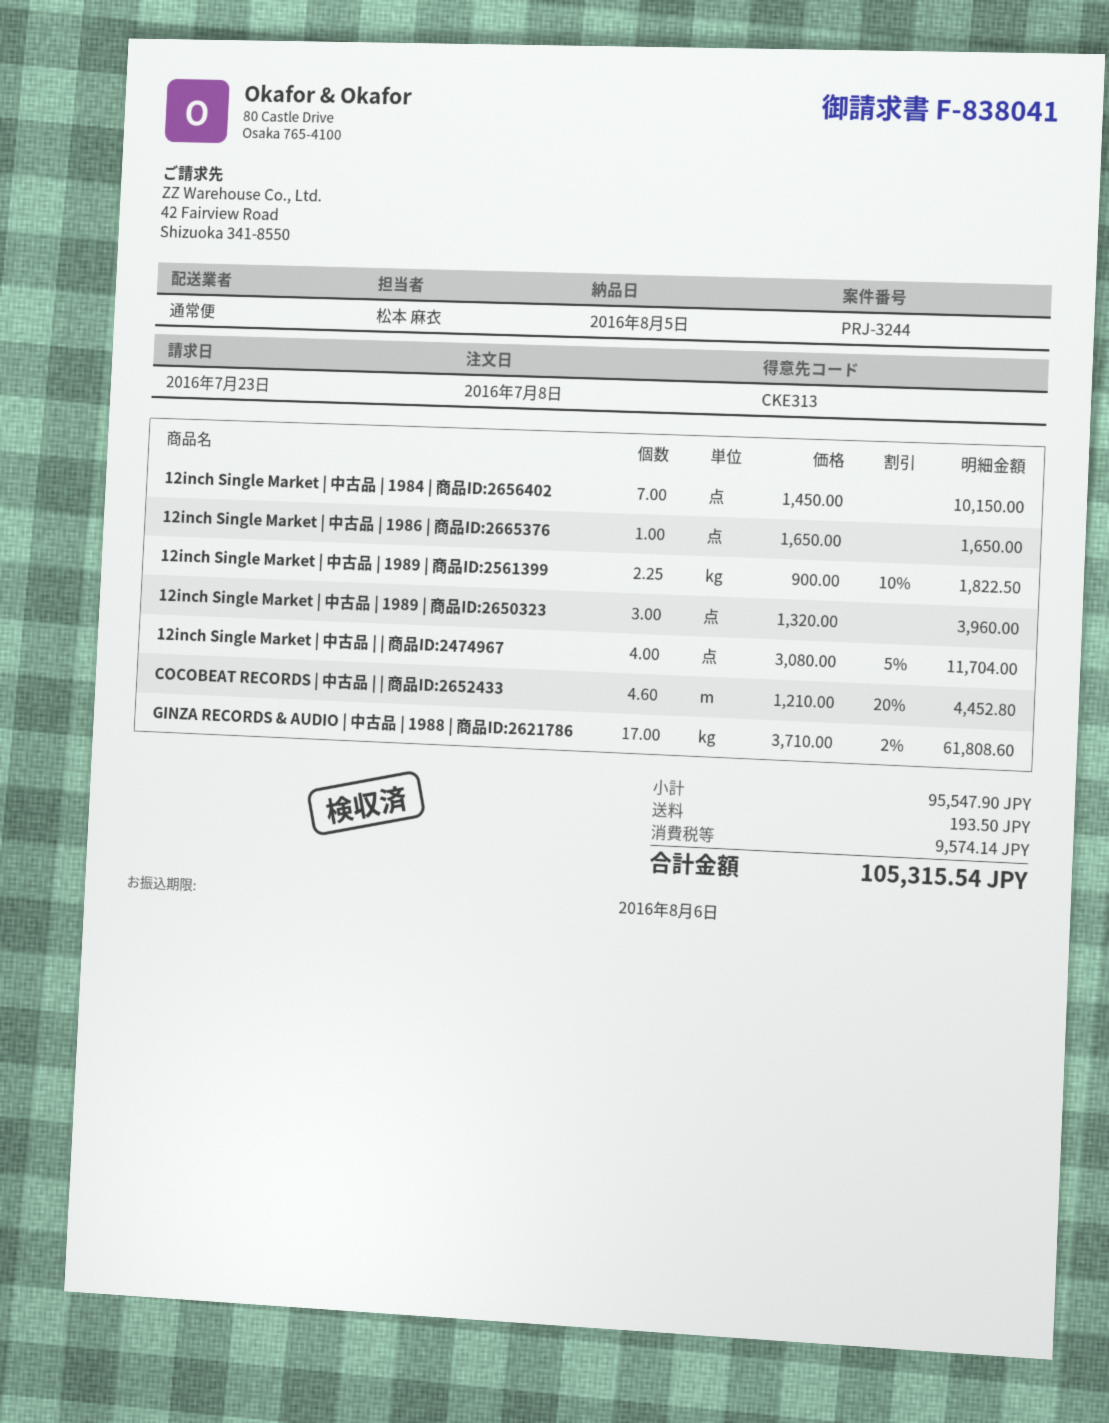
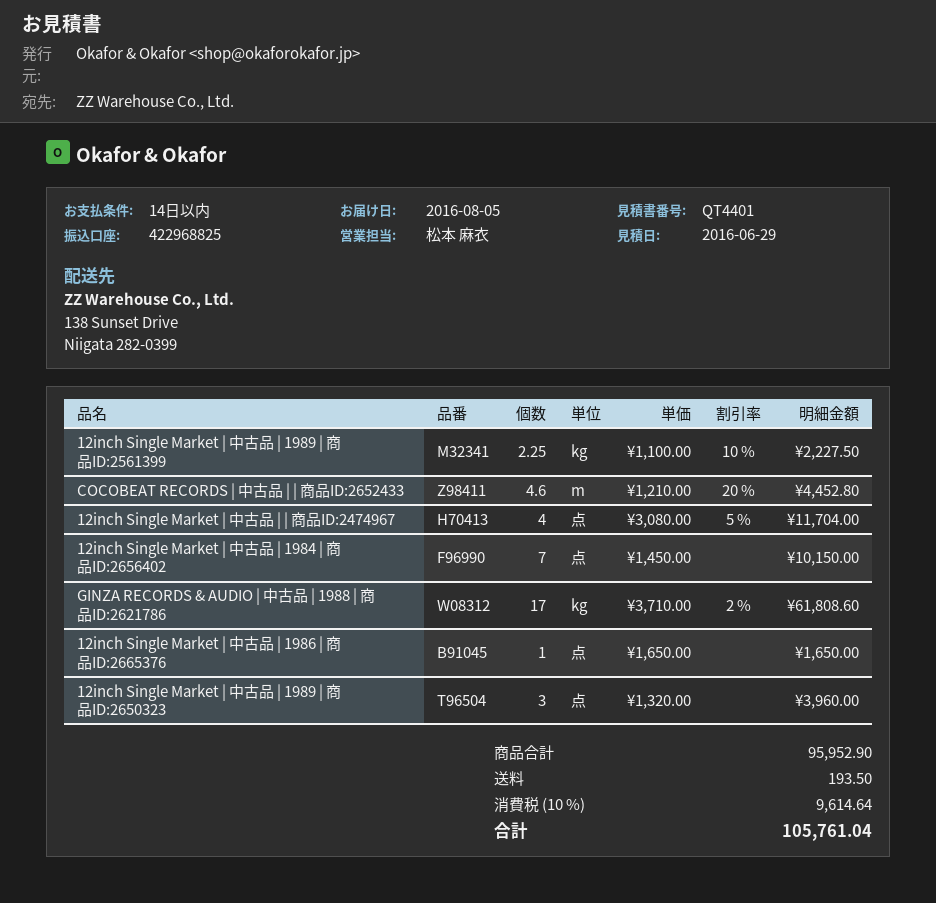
12inch Single Market | 中古品 | 1989 | 商品ID:2561399: 2.25 x 900.00 - 10% = 1822.50 -> 2.25 x 1100.00 - 10% = 2227.50
subtotal: 95547.90 -> 95952.90
tax: 9574.14 -> 9614.64
total: 105315.54 -> 105761.04

